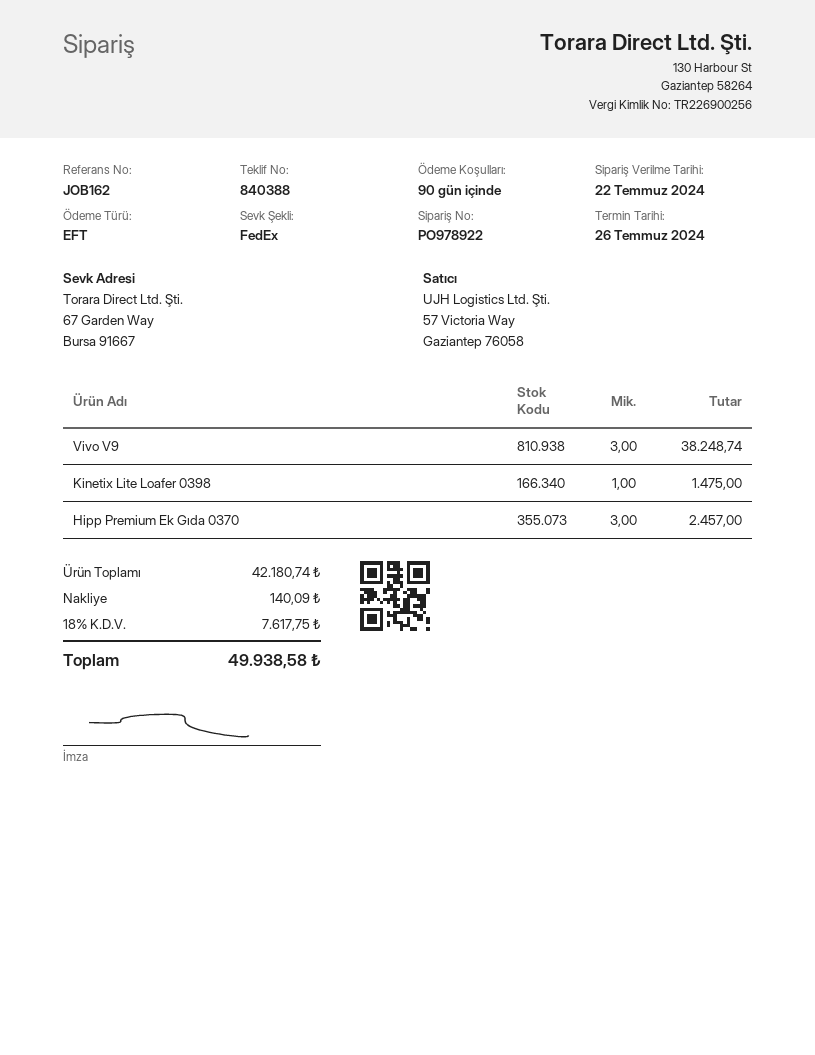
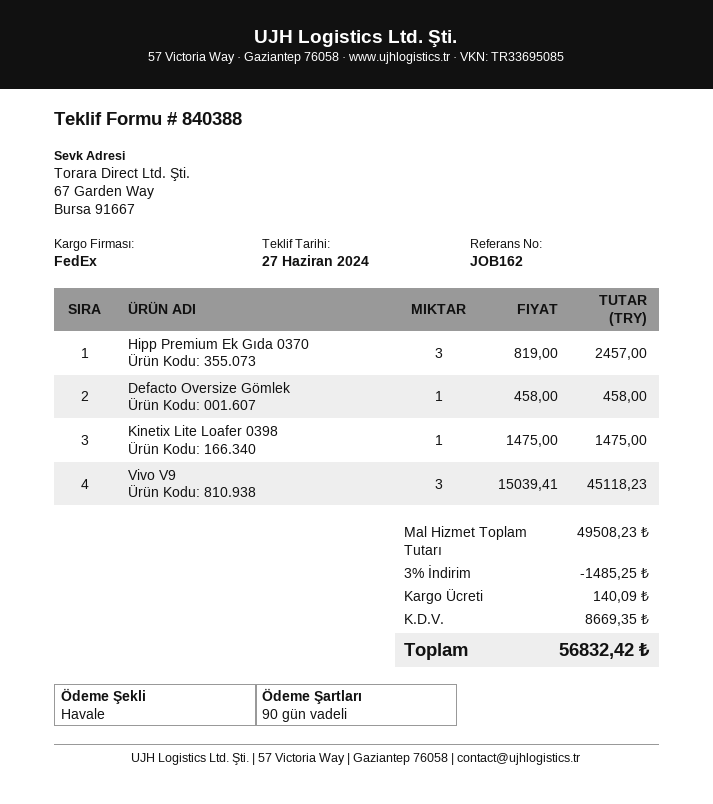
Vivo V9: 3 for 38248.74 -> 3 for 45118.23
Defacto Oversize Gömlek: none -> 1 for 458.00
subtotal: 42180.74 -> 49508.23
discount: none -> 3% = 1485.25
tax: 7617.75 -> 8669.35
total: 49938.58 -> 56832.42

